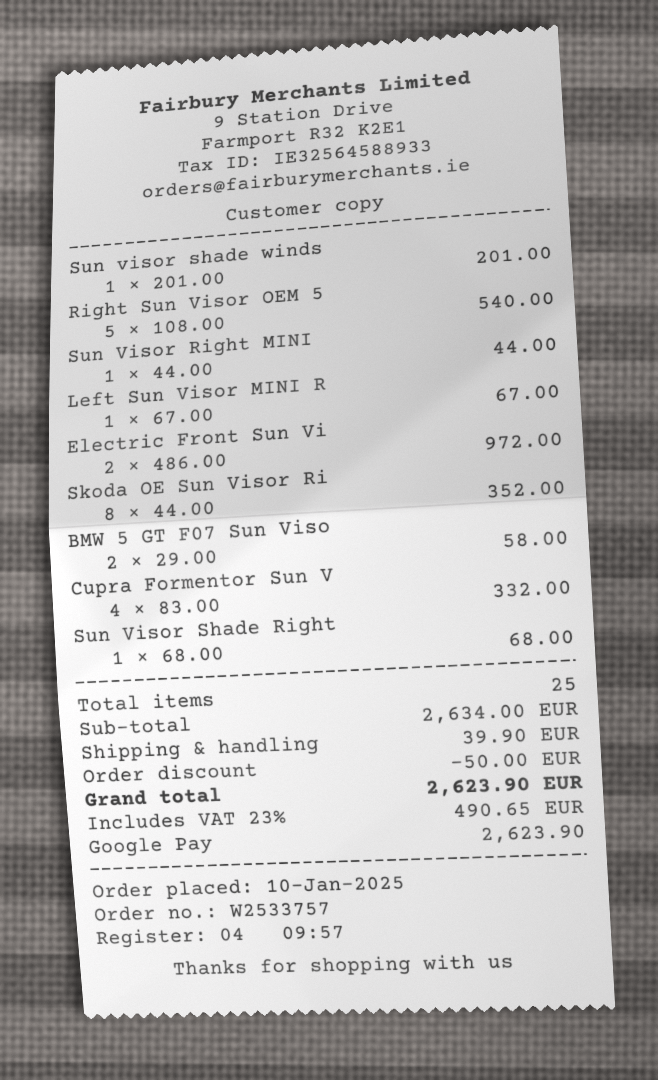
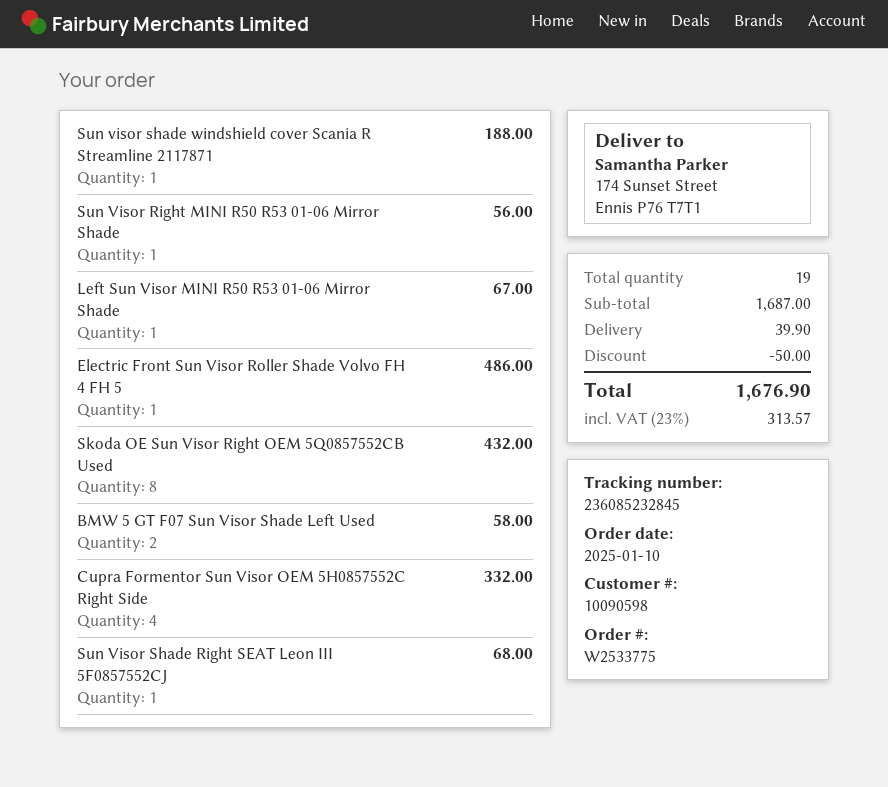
order number: W2533757 -> W2533775
Sun visor shade winds: 1 for 201.00 -> 1 for 188.00
Right Sun Visor OEM 5: 5 for 540.00 -> none
Sun Visor Right MINI: 1 for 44.00 -> 1 for 56.00
Electric Front Sun Vi: 2 for 972.00 -> 1 for 486.00
Skoda OE Sun Visor Ri: 8 for 352.00 -> 8 for 432.00
total quantity: 25 -> 19
subtotal: 2634.00 -> 1687.00
tax: 23% = 490.65 -> 23% = 313.57
total: 2623.90 -> 1676.90

